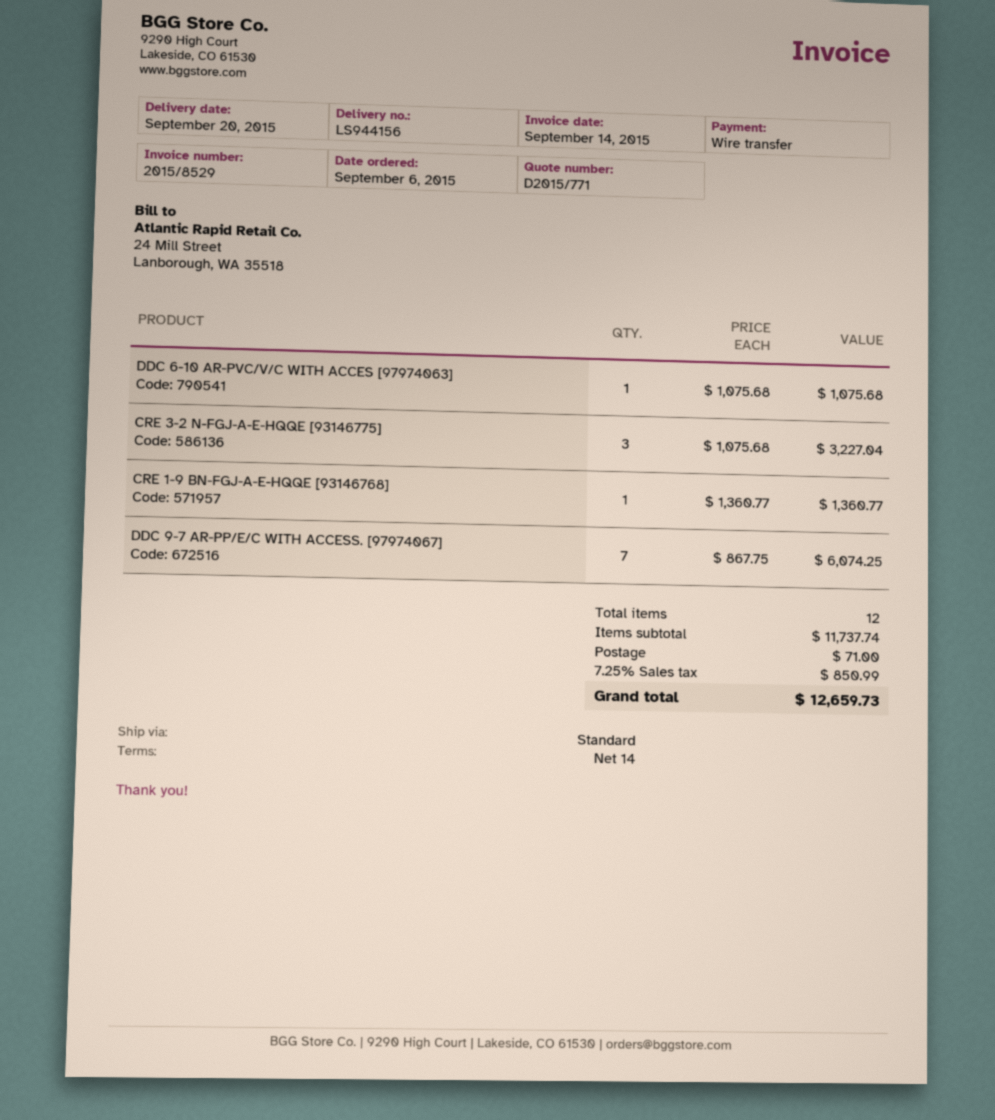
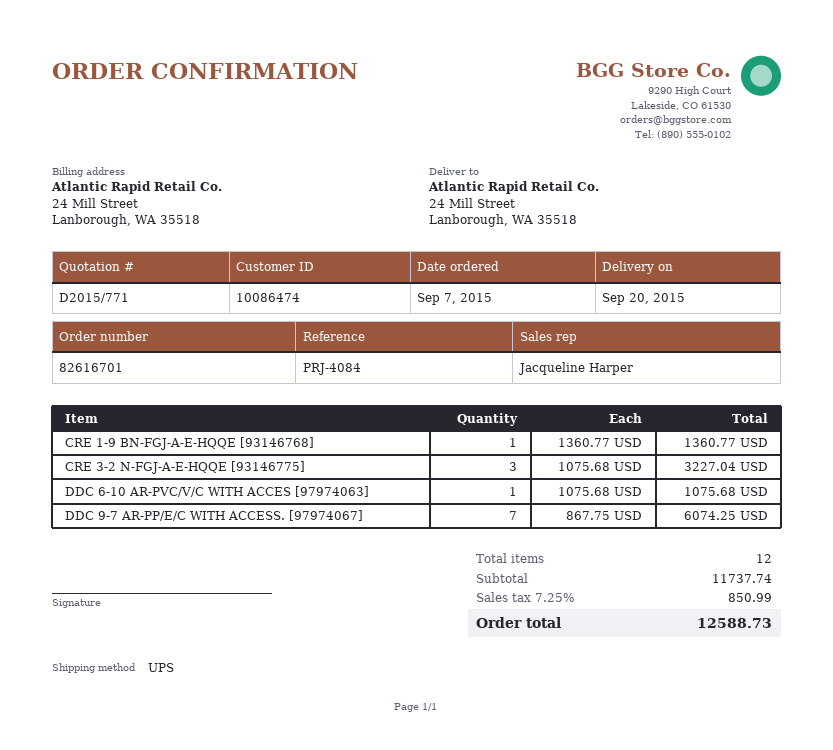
order date: 2015-09-06 -> 2015-09-07
shipping method: standard -> UPS
shipping: 71.00 -> none
total: 12659.73 -> 12588.73

